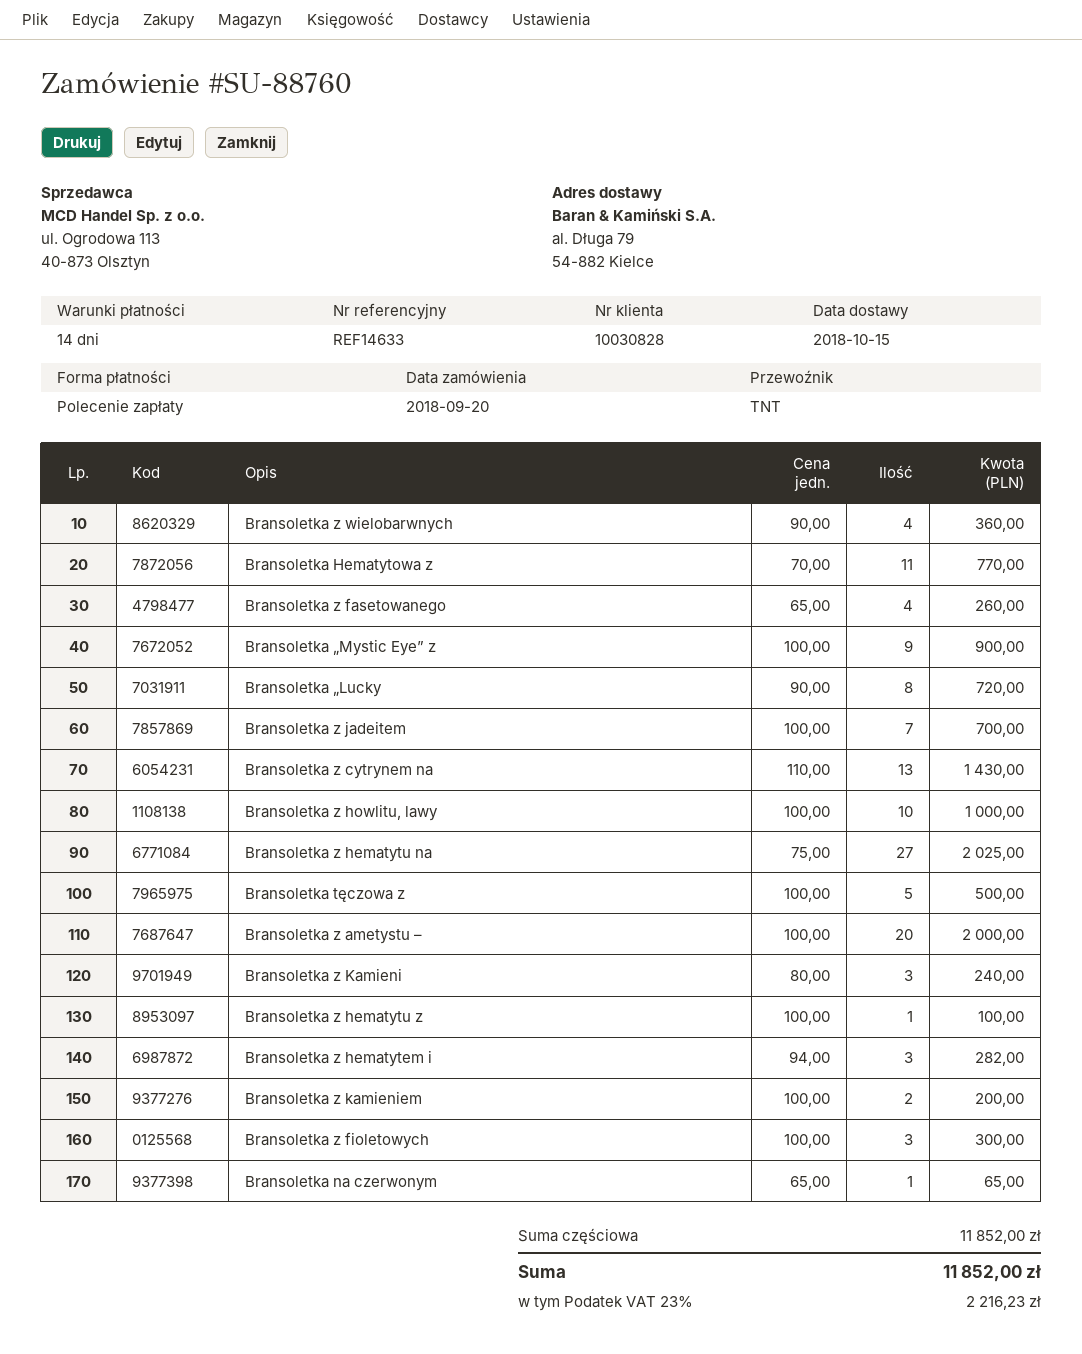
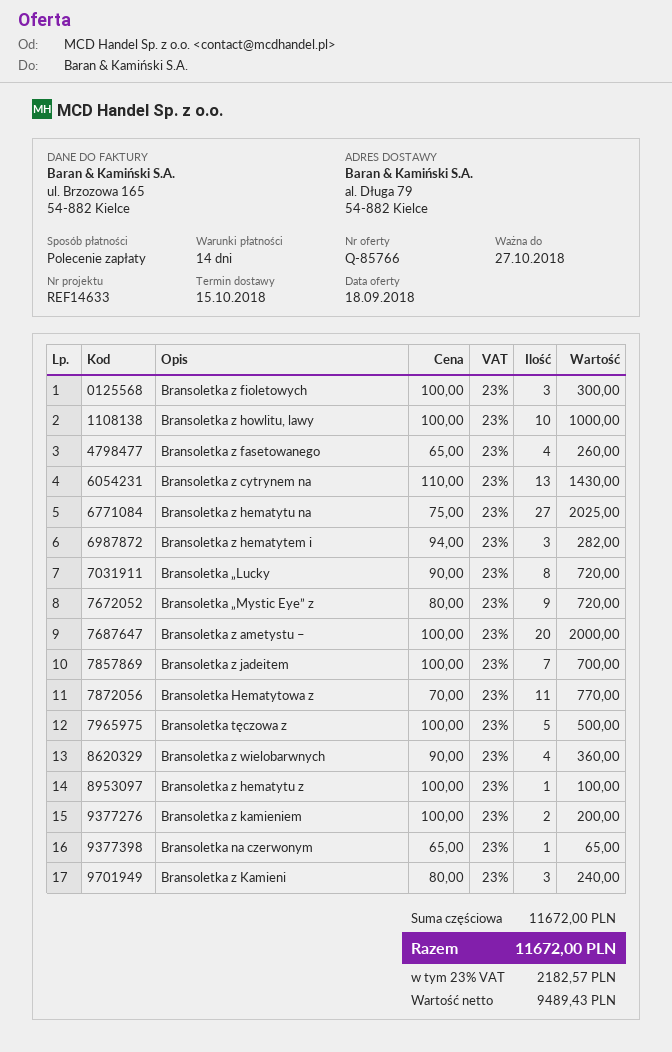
Bransoletka „Mystic Eye” z: 9 x 100.00 = 900.00 -> 9 x 80.00 = 720.00
subtotal: 11852.00 -> 11672.00
tax: 23% = 2216.23 -> 23% = 2182.57
total: 11852.00 -> 11672.00

